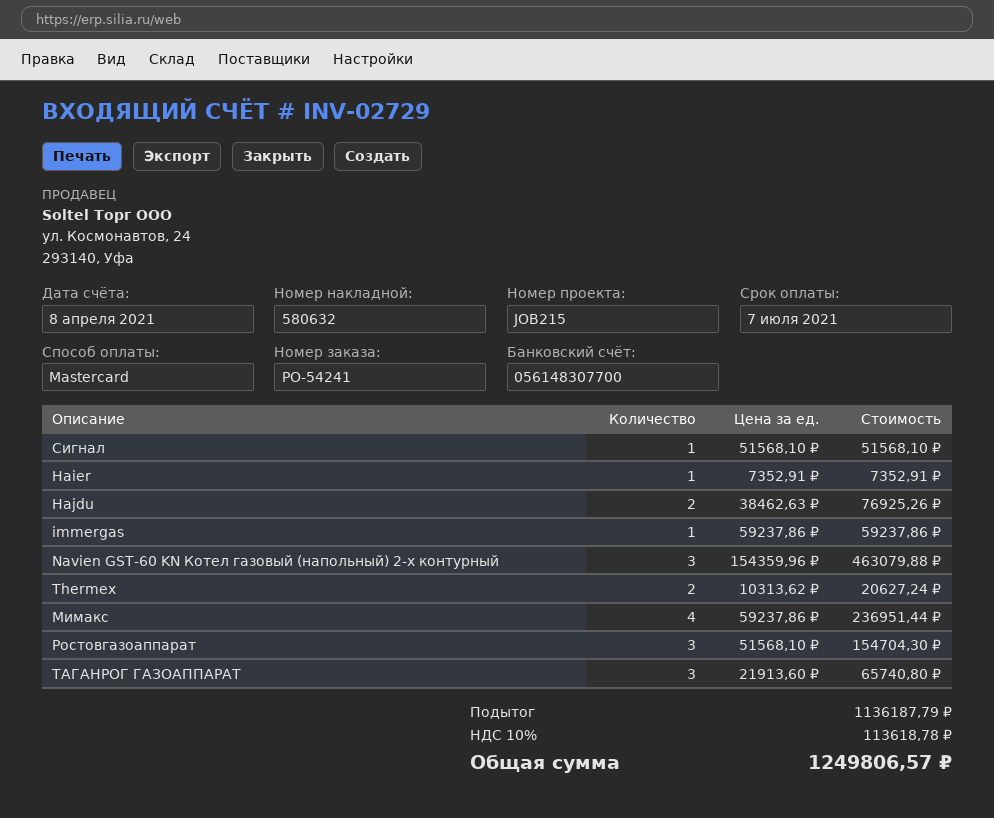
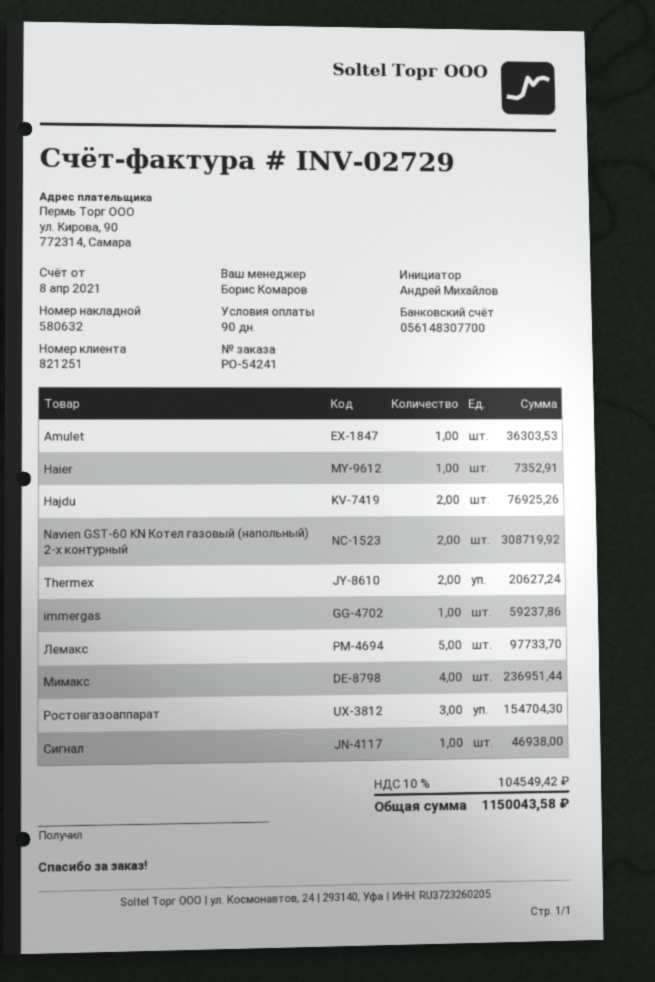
Сигнал: 1 for 51568.10 -> 1 for 46938.00
Navien GST-60 KN Котел газовый (напольный) 2-х контурный: 3 for 463079.88 -> 2 for 308719.92
ТАГАНРОГ ГАЗОАППАРАТ: 3 for 65740.80 -> none
Amulet: none -> 1 for 36303.53
Лемакс: none -> 5 for 97733.70
tax: 10% = 113618.78 -> 10% = 104549.42
total: 1249806.57 -> 1150043.58

